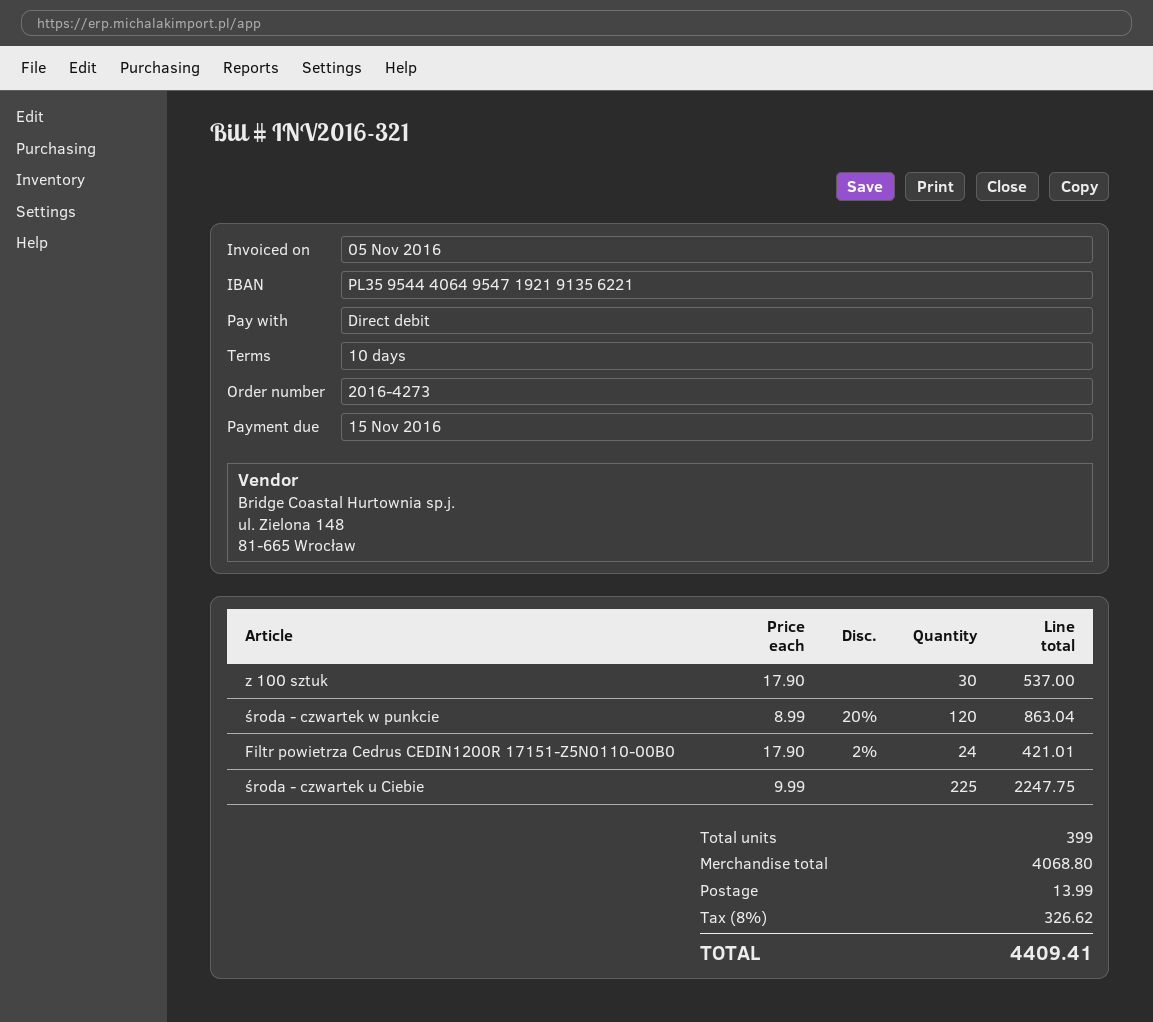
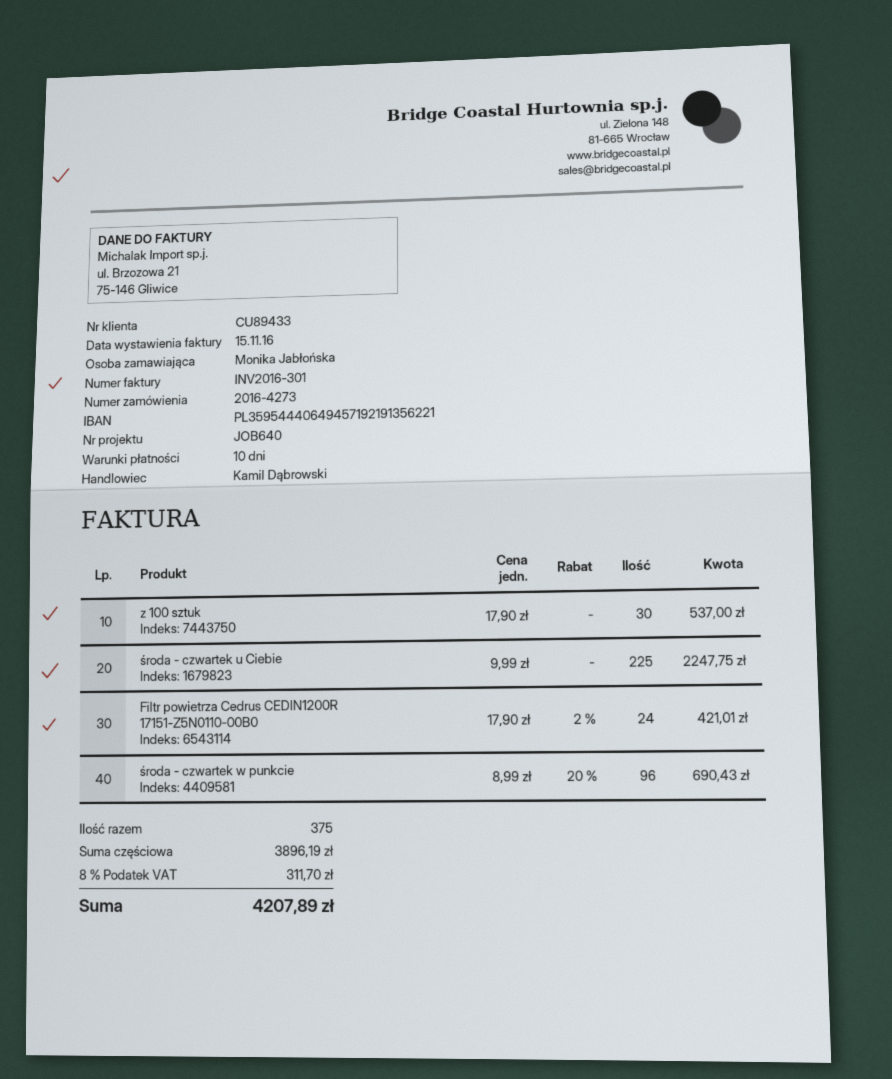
invoice number: INV2016-321 -> INV2016-301
invoice date: 2016-11-05 -> 2016-11-15
bank account: PL35954440649547192191356221 -> PL35954440649457192191356221
środa - czwartek w punkcie: 120 x 8.99 - 20% = 863.04 -> 96 x 8.99 - 20% = 690.43
total quantity: 399 -> 375
subtotal: 4068.80 -> 3896.19
shipping: 13.99 -> none
tax: 8% = 326.62 -> 8% = 311.70
total: 4409.41 -> 4207.89

